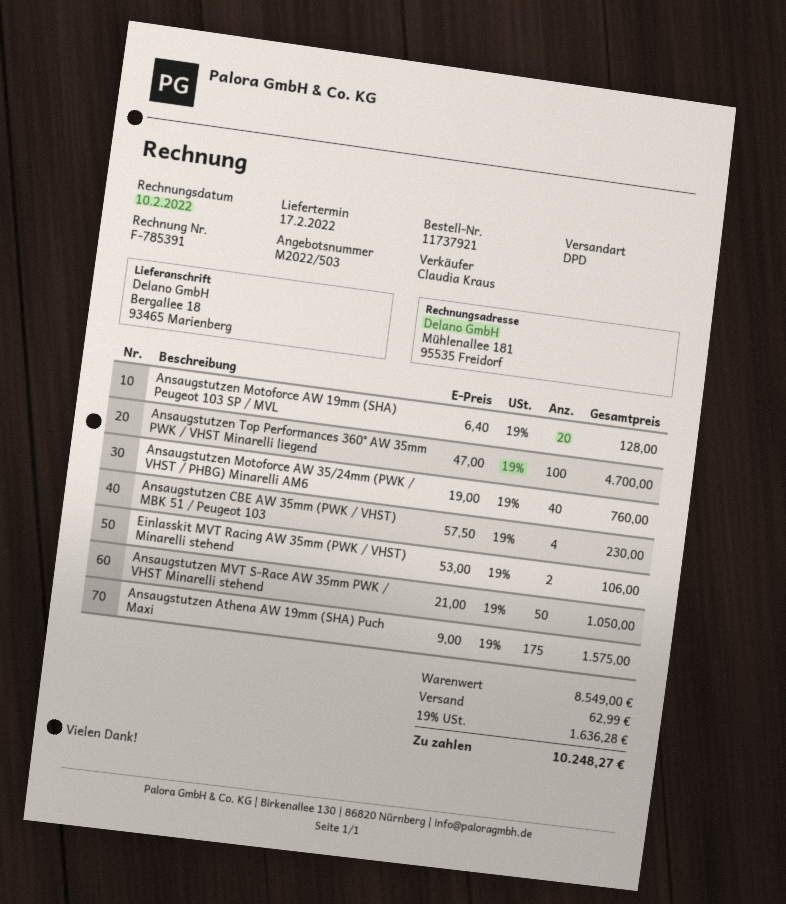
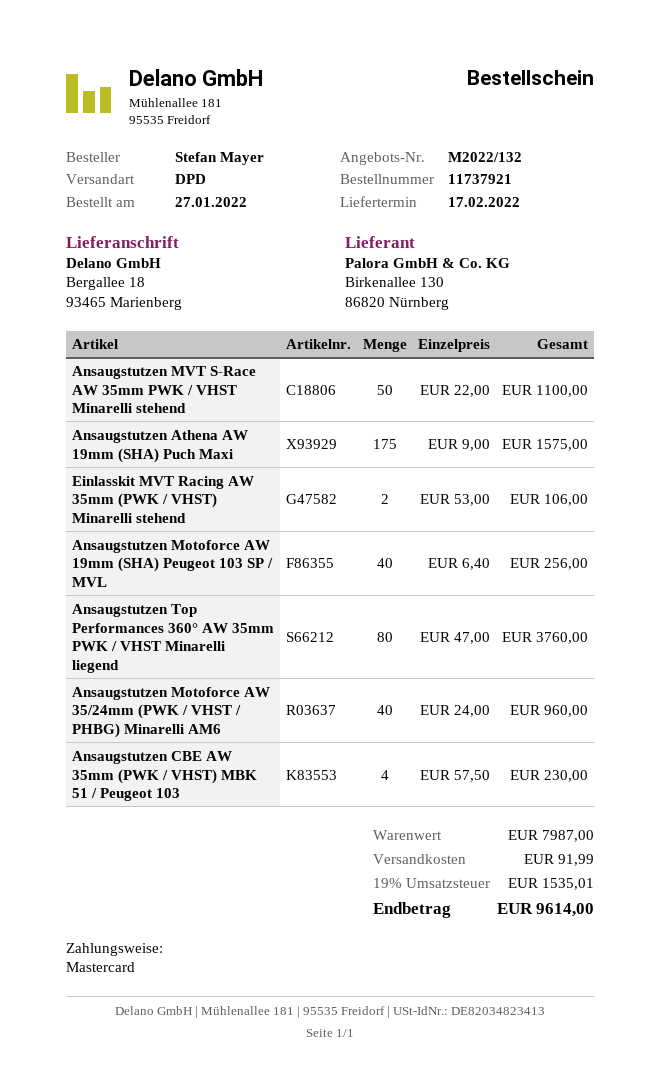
quote number: M2022/503 -> M2022/132
Ansaugstutzen Motoforce AW 19mm (SHA) Peugeot 103 SP / MVL: 20 x 6.40 = 128.00 -> 40 x 6.40 = 256.00
Ansaugstutzen Top Performances 360° AW 35mm PWK / VHST Minarelli liegend: 100 x 47.00 = 4700.00 -> 80 x 47.00 = 3760.00
Ansaugstutzen Motoforce AW 35/24mm (PWK / VHST / PHBG) Minarelli AM6: 40 x 19.00 = 760.00 -> 40 x 24.00 = 960.00
Ansaugstutzen MVT S-Race AW 35mm PWK / VHST Minarelli stehend: 50 x 21.00 = 1050.00 -> 50 x 22.00 = 1100.00
subtotal: 8549.00 -> 7987.00
shipping: 62.99 -> 91.99
tax: 19% = 1636.28 -> 19% = 1535.01
total: 10248.27 -> 9614.00

